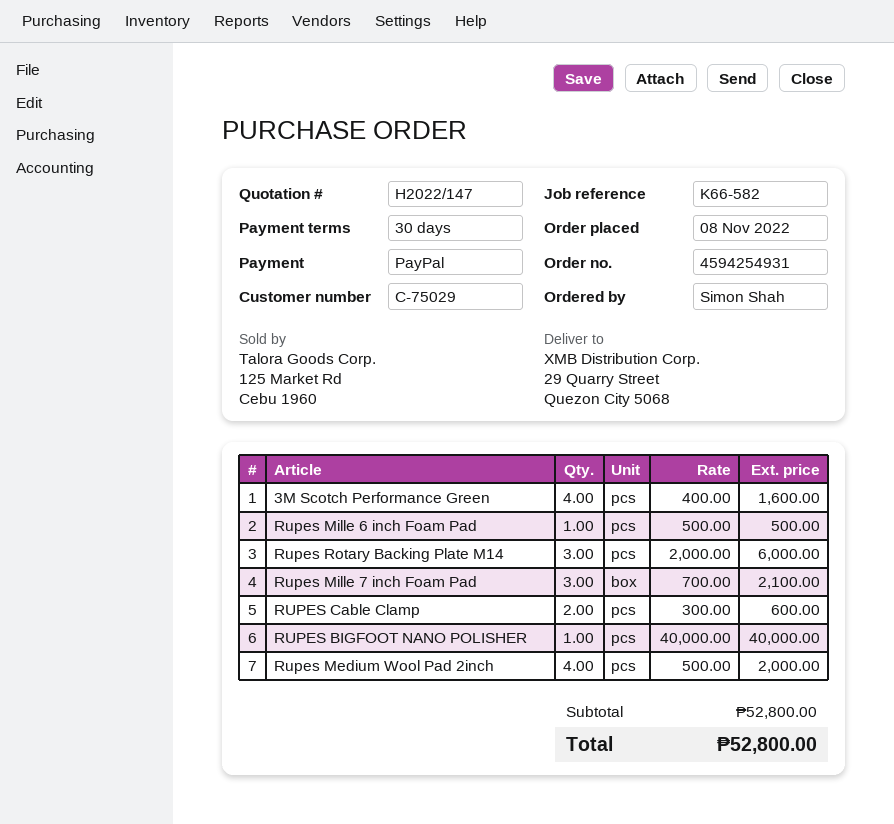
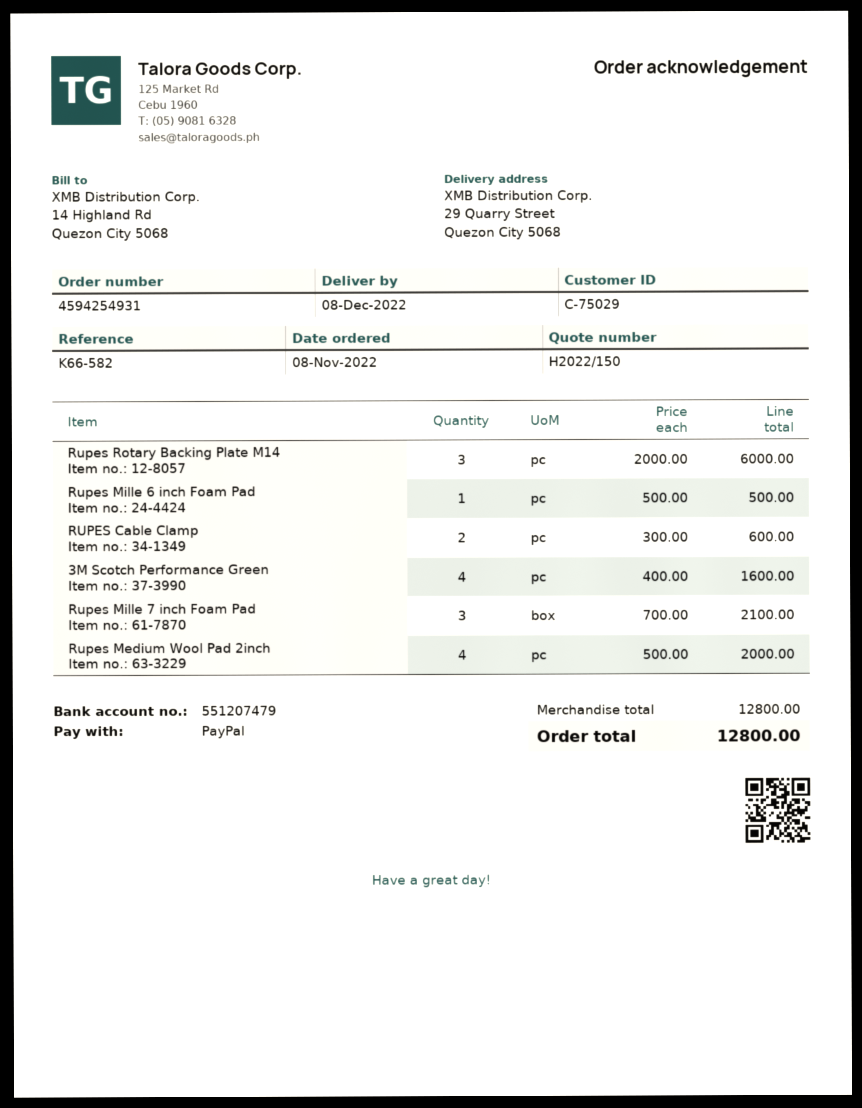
quote number: H2022/147 -> H2022/150
RUPES BIGFOOT NANO POLISHER: 1 x 40000.00 = 40000.00 -> none
subtotal: 52800.00 -> 12800.00
total: 52800.00 -> 12800.00

